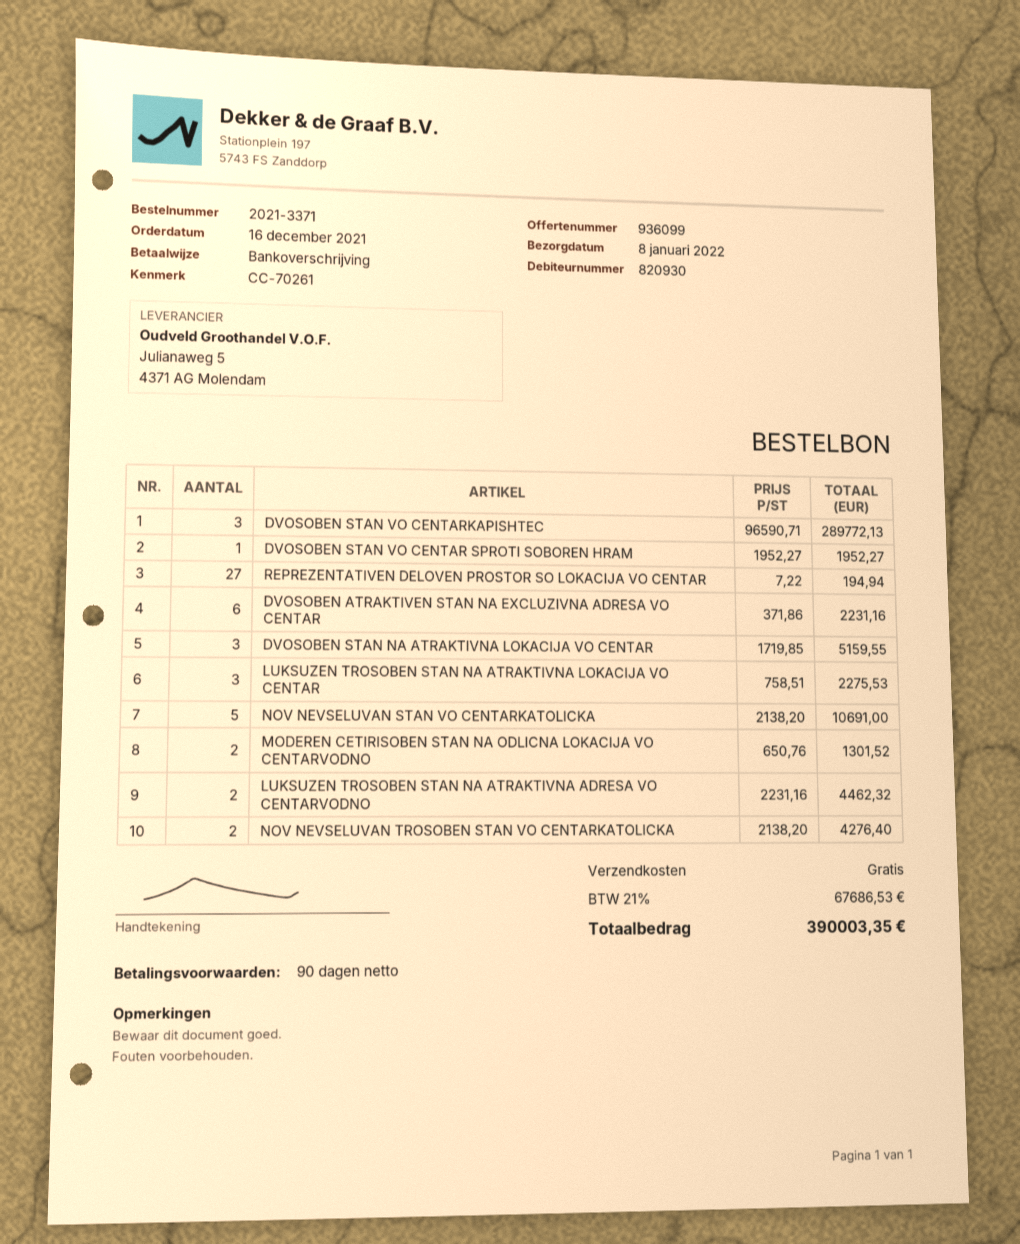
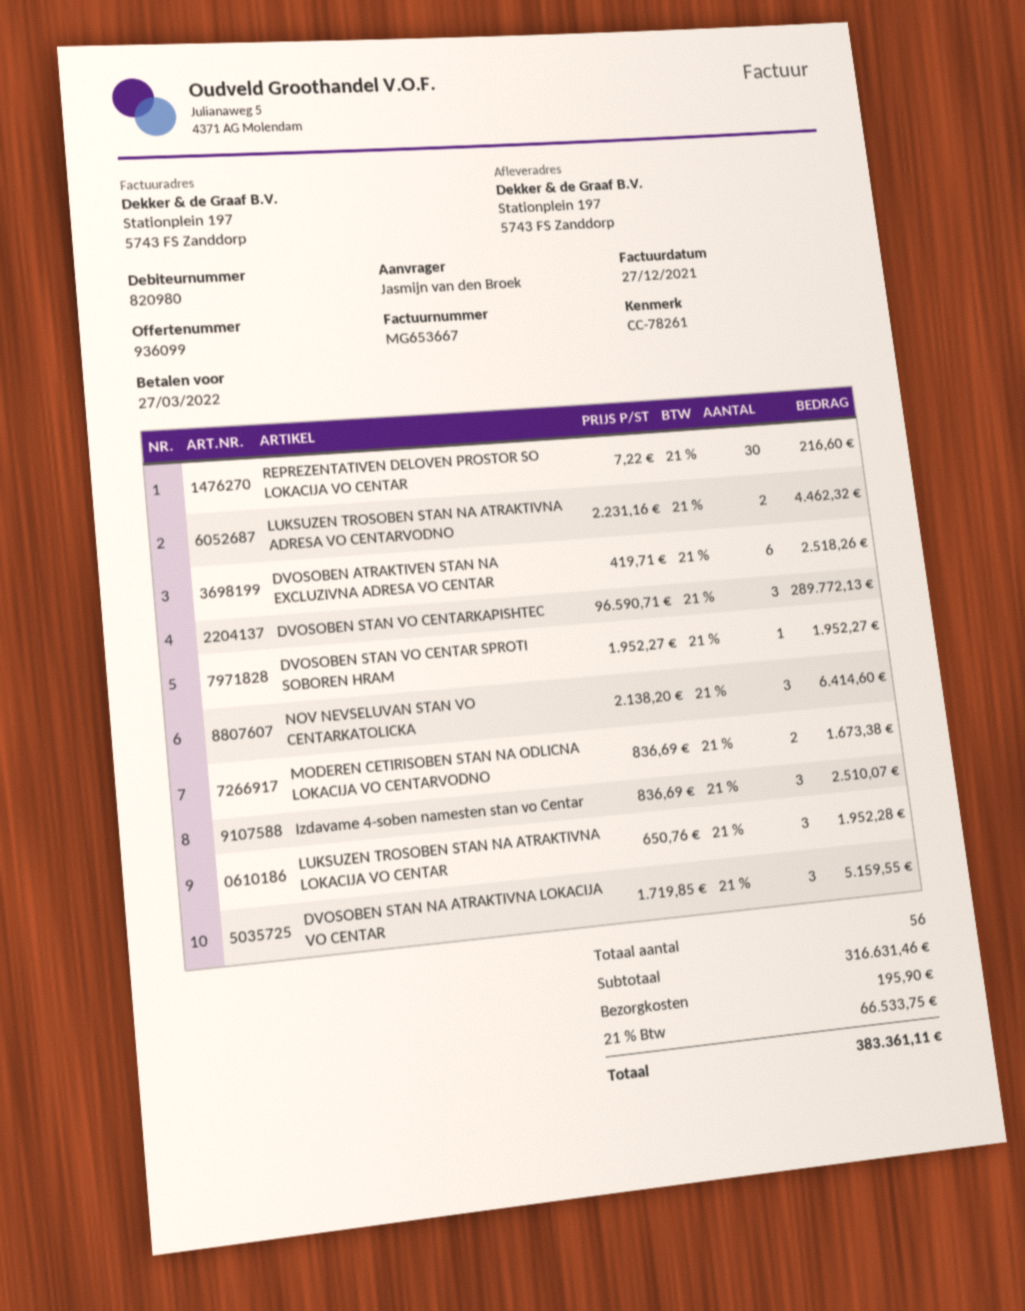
customer number: 820930 -> 820980
reference: CC-70261 -> CC-78261
REPREZENTATIVEN DELOVEN PROSTOR SO LOKACIJA VO CENTAR: 27 x 7.22 = 194.94 -> 30 x 7.22 = 216.60
DVOSOBEN ATRAKTIVEN STAN NA EXCLUZIVNA ADRESA VO CENTAR: 6 x 371.86 = 2231.16 -> 6 x 419.71 = 2518.26
LUKSUZEN TROSOBEN STAN NA ATRAKTIVNA LOKACIJA VO CENTAR: 3 x 758.51 = 2275.53 -> 3 x 650.76 = 1952.28
NOV NEVSELUVAN STAN VO CENTARKATOLICKA: 5 x 2138.20 = 10691.00 -> 3 x 2138.20 = 6414.60
MODEREN CETIRISOBEN STAN NA ODLICNA LOKACIJA VO CENTARVODNO: 2 x 650.76 = 1301.52 -> 2 x 836.69 = 1673.38
NOV NEVSELUVAN TROSOBEN STAN VO CENTARKATOLICKA: 2 x 2138.20 = 4276.40 -> none
Izdavame 4-soben namesten stan vo Centar: none -> 3 x 836.69 = 2510.07
shipping: 0.00 -> 195.90
tax: 21% = 67686.53 -> 21% = 66533.75
total: 390003.35 -> 383361.11

